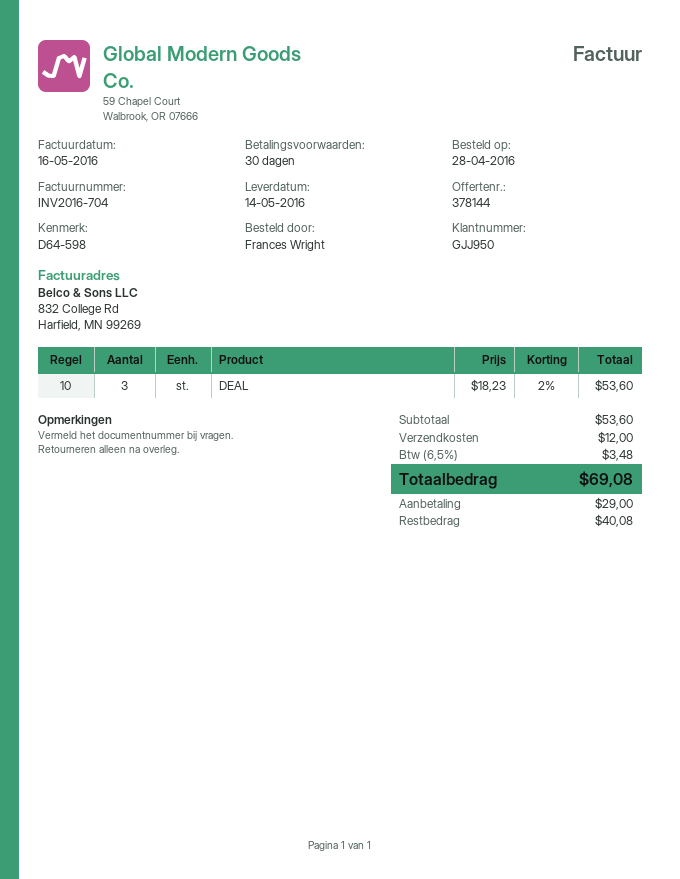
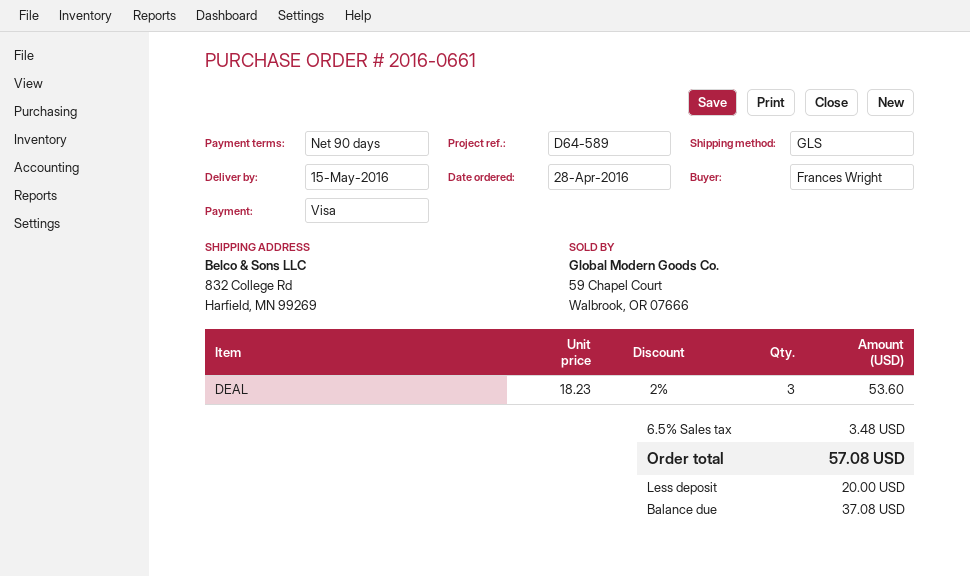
delivery date: 2016-05-14 -> 2016-05-15
payment terms: 30 days -> 90 days
reference: D64-598 -> D64-589
shipping: 12.00 -> none
total: 69.08 -> 57.08
deposit: 29.00 -> 20.00
balance: 40.08 -> 37.08

